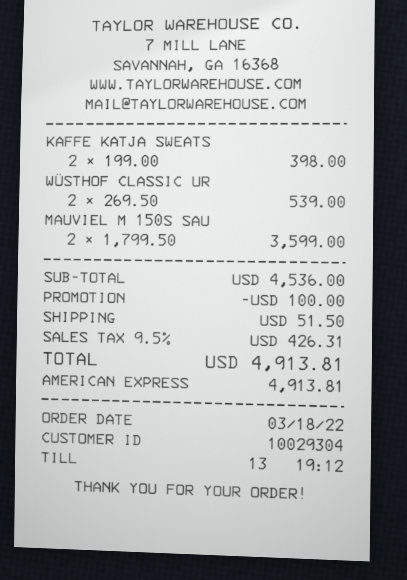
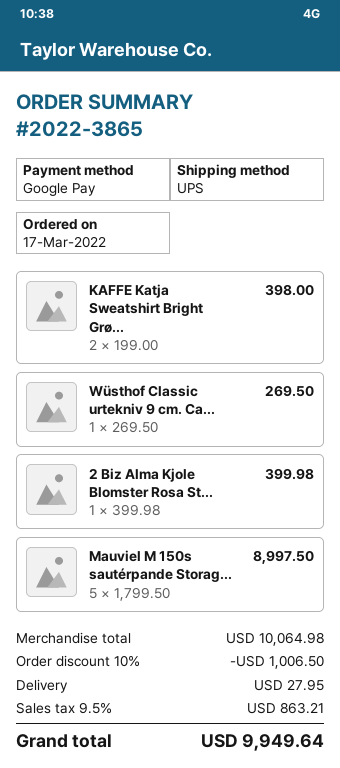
order date: 2022-03-18 -> 2022-03-17
payment method: American Express -> Google Pay
WÜSTHOF CLASSIC UR: 2 x 269.50 = 539.00 -> 1 x 269.50 = 269.50
MAUVIEL M 150S SAU: 2 x 1799.50 = 3599.00 -> 5 x 1799.50 = 8997.50
2 Biz Alma Kjole Blomster Rosa St...: none -> 1 x 399.98 = 399.98
subtotal: 4536.00 -> 10064.98
discount: 100.00 -> 1006.50
shipping: 51.50 -> 27.95
tax: 9.5% = 426.31 -> 9.5% = 863.21
total: 4913.81 -> 9949.64

